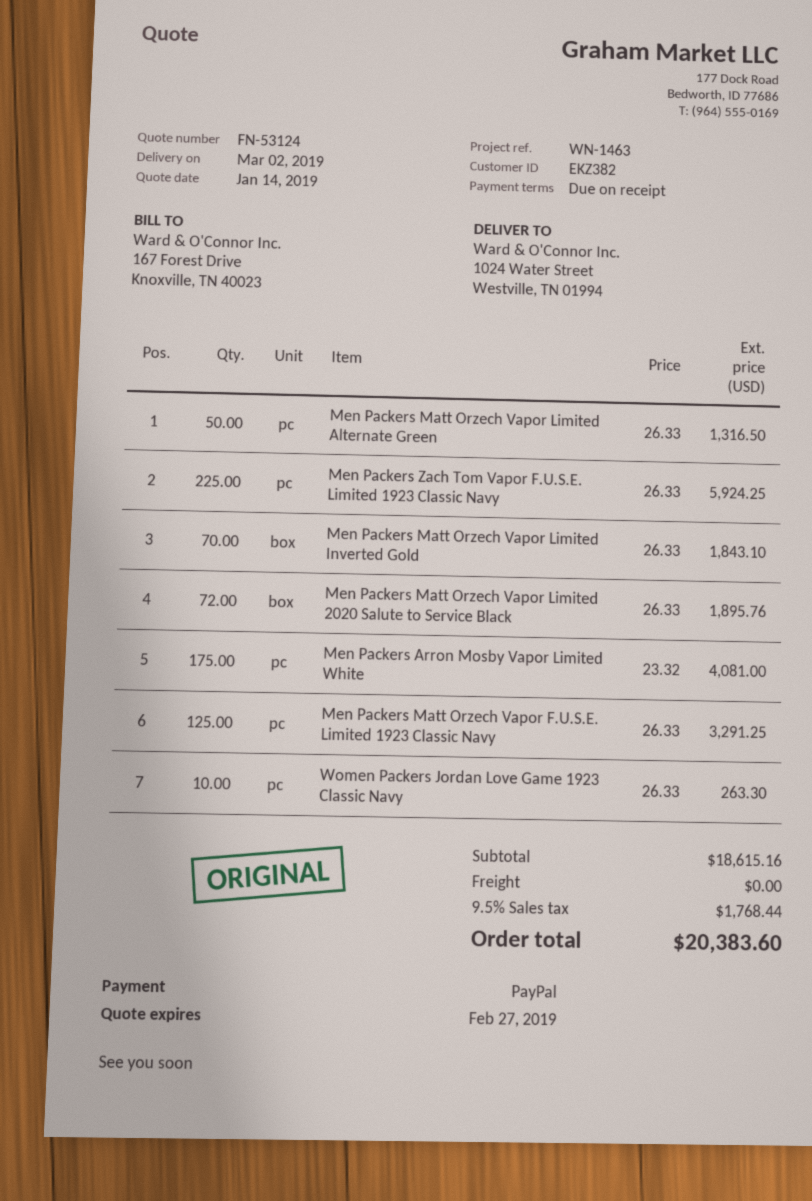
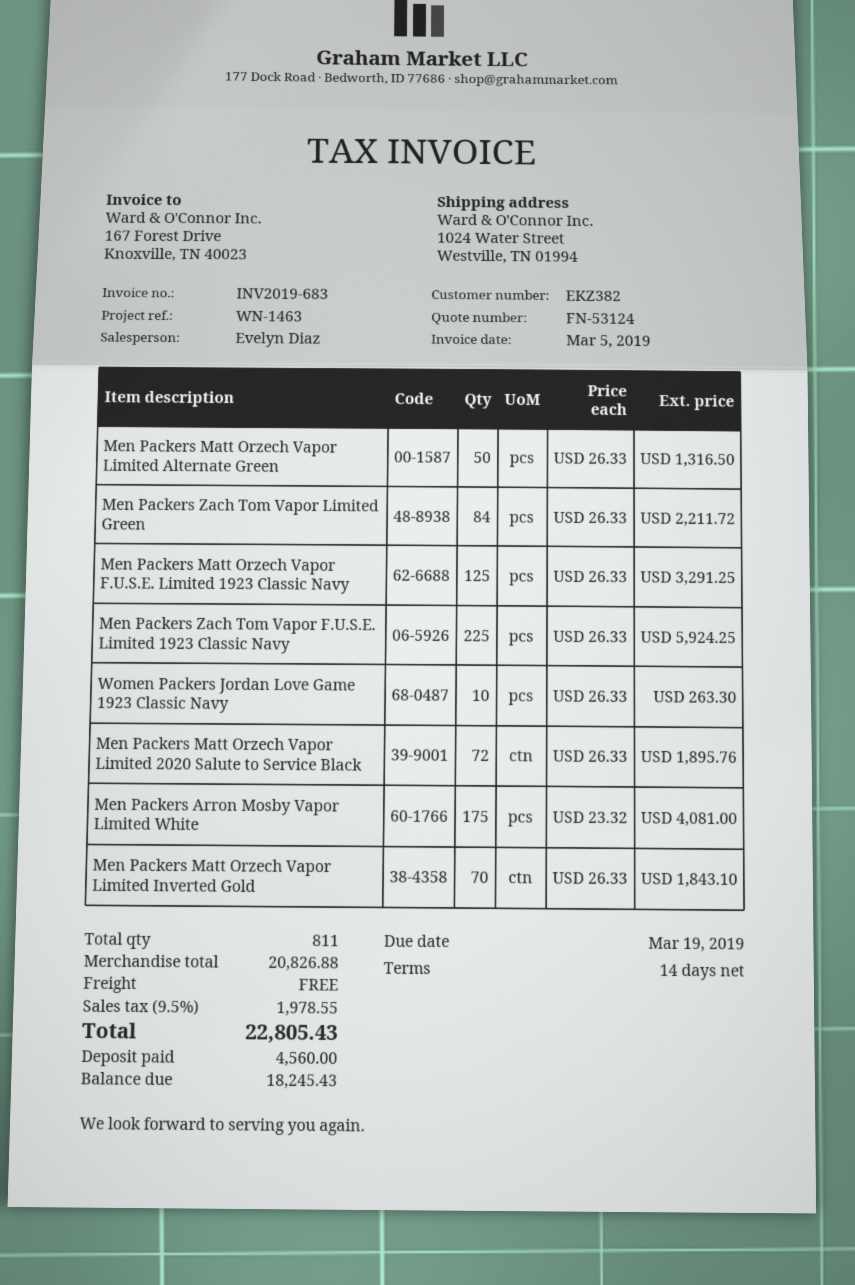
payment terms: on receipt -> 14 days
Men Packers Zach Tom Vapor Limited Green: none -> 84 x 26.33 = 2211.72
subtotal: 18615.16 -> 20826.88
tax: 9.5% = 1768.44 -> 9.5% = 1978.55
total: 20383.60 -> 22805.43

